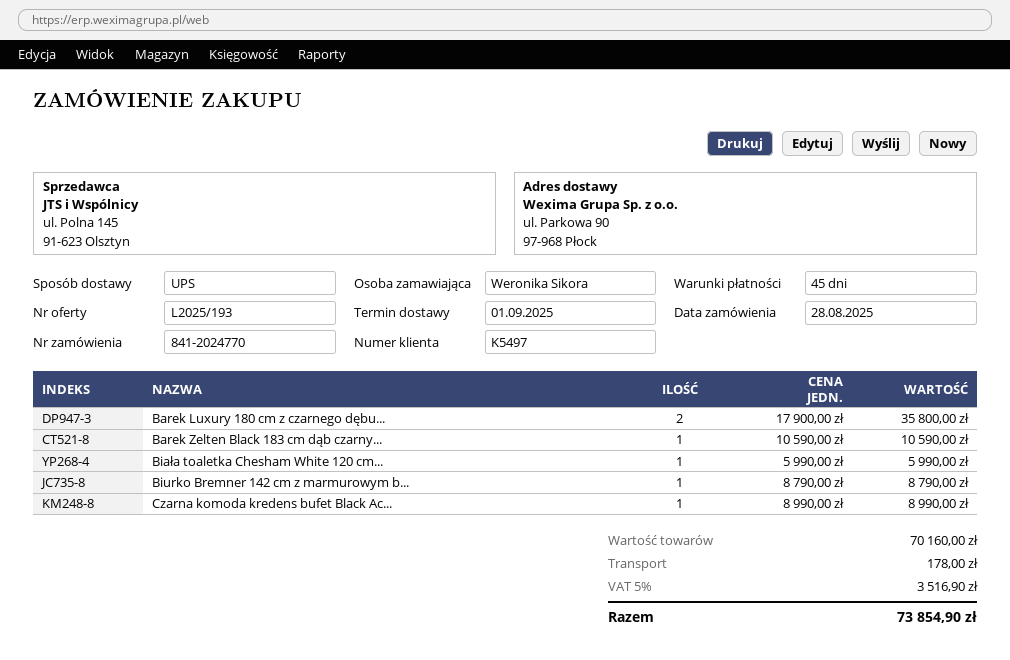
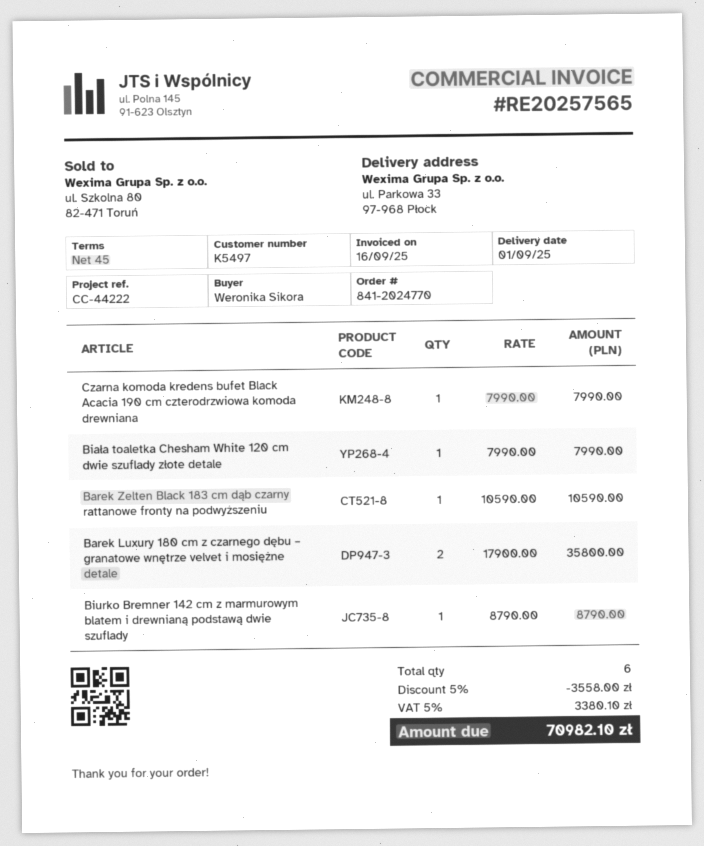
ship to: ul. Parkowa 90, 97-968 Płock -> ul. Parkowa 33, 97-968 Płock
Biała toaletka Chesham White 120 cm...: 1 x 5990.00 = 5990.00 -> 1 x 7990.00 = 7990.00
Czarna komoda kredens bufet Black Ac...: 1 x 8990.00 = 8990.00 -> 1 x 7990.00 = 7990.00
discount: none -> 5% = 3558.00
shipping: 178.00 -> none
tax: 5% = 3516.90 -> 5% = 3380.10
total: 73854.90 -> 70982.10

